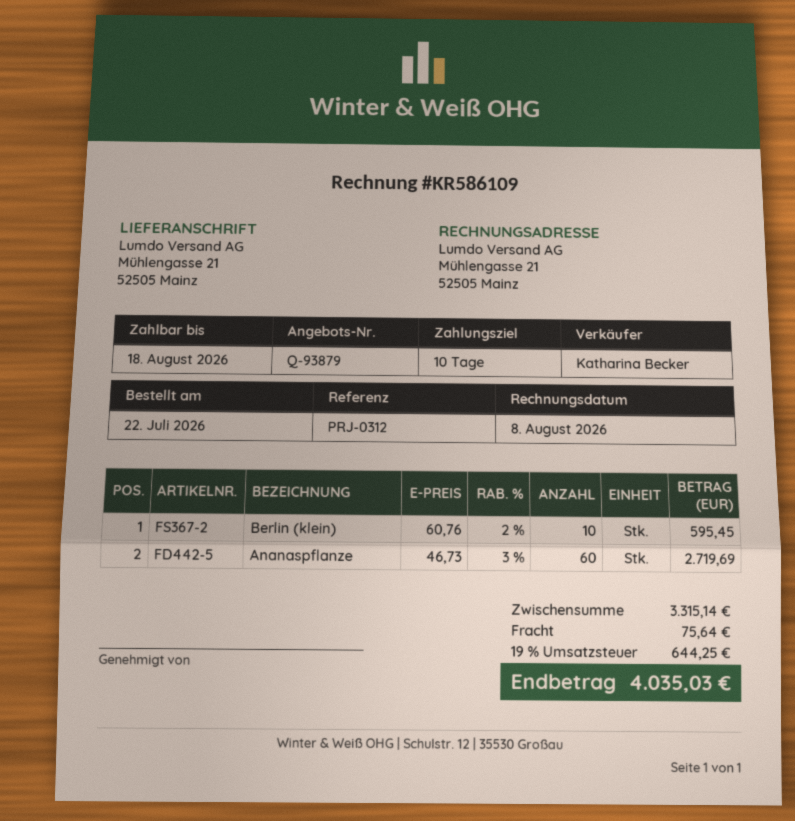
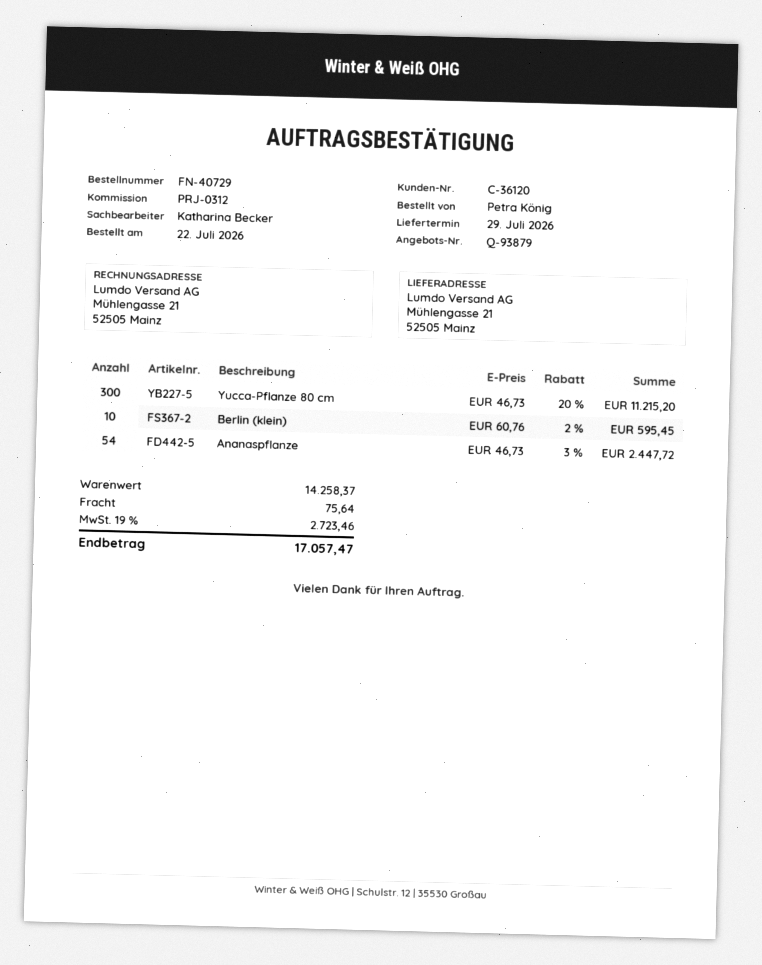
Ananaspflanze: 60 x 46.73 - 3% = 2719.69 -> 54 x 46.73 - 3% = 2447.72
Yucca-Pflanze 80 cm: none -> 300 x 46.73 - 20% = 11215.20
subtotal: 3315.14 -> 14258.37
tax: 19% = 644.25 -> 19% = 2723.46
total: 4035.03 -> 17057.47

